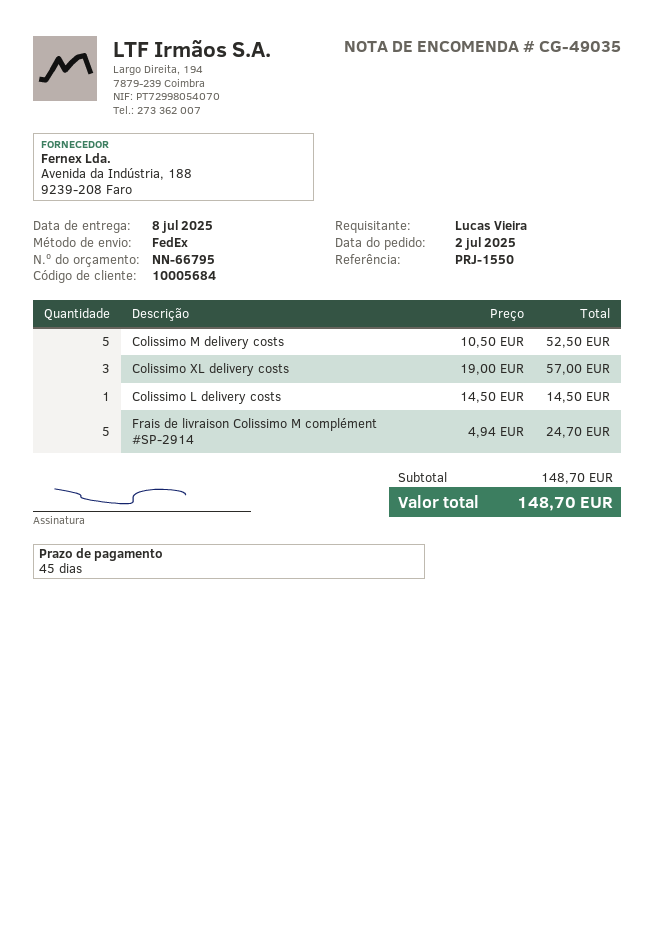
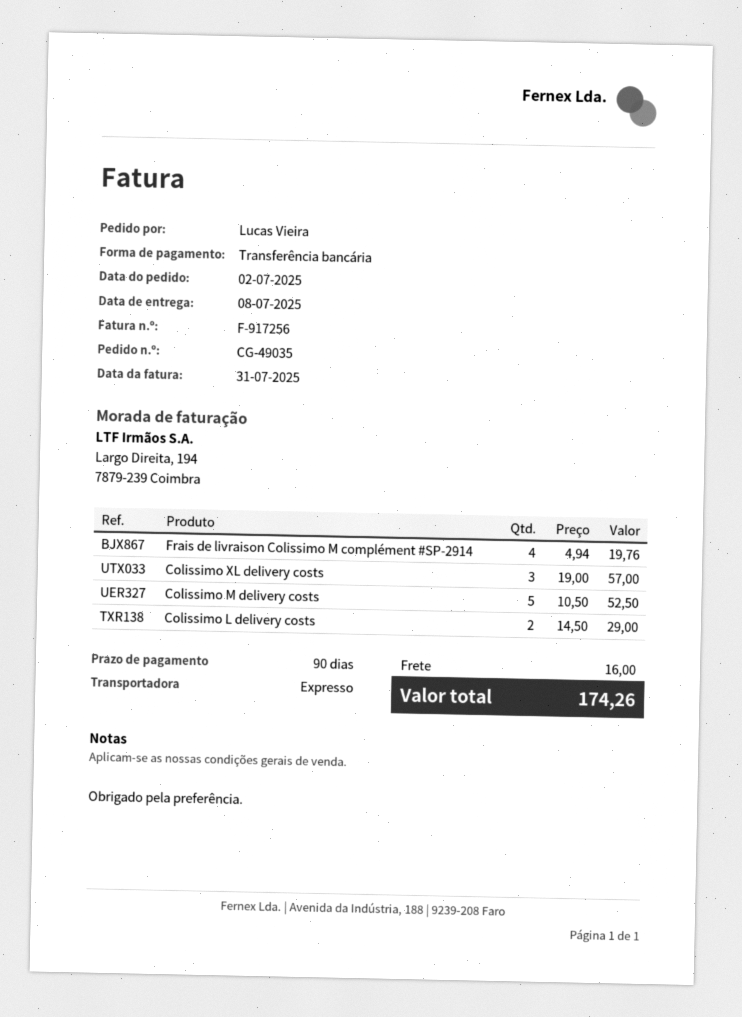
payment terms: 45 days -> 90 days
shipping method: FedEx -> express
Colissimo L delivery costs: 1 x 14.50 = 14.50 -> 2 x 14.50 = 29.00
Frais de livraison Colissimo M complément #SP-2914: 5 x 4.94 = 24.70 -> 4 x 4.94 = 19.76
shipping: none -> 16.00
total: 148.70 -> 174.26

